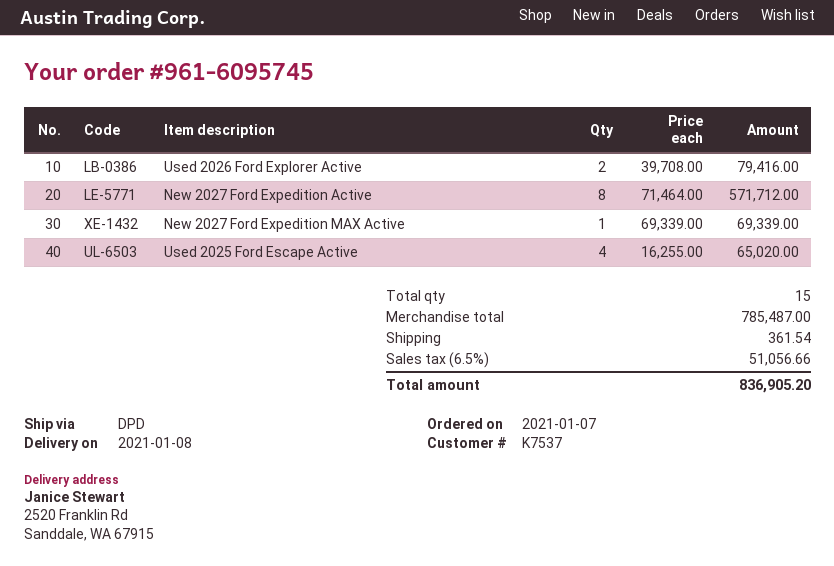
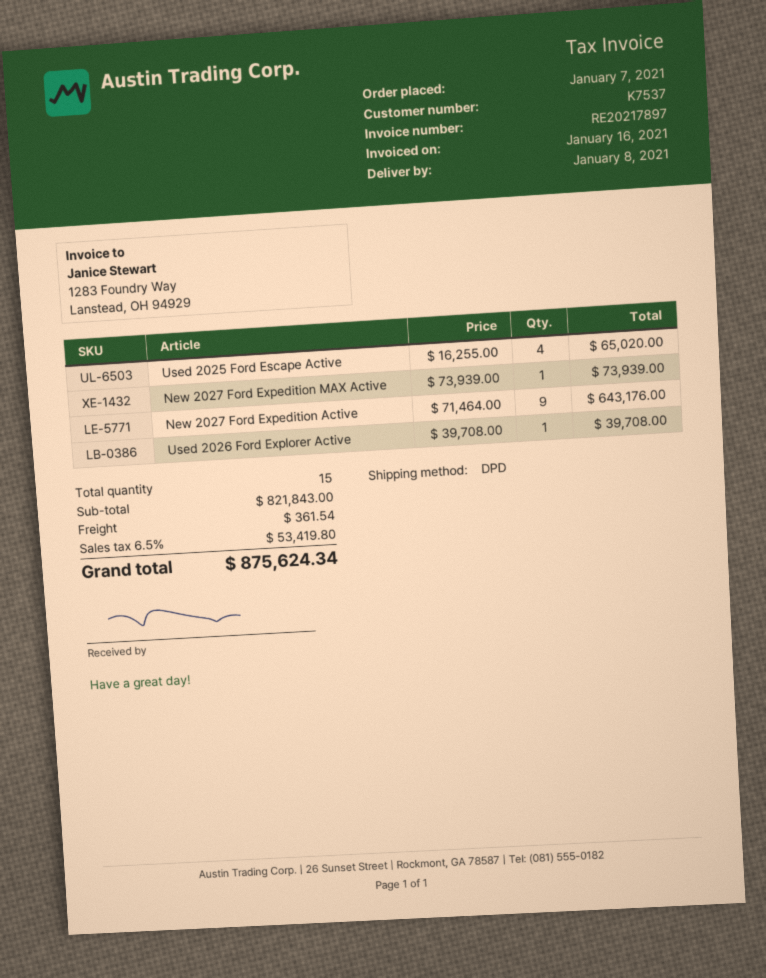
Used 2026 Ford Explorer Active: 2 x 39708.00 = 79416.00 -> 1 x 39708.00 = 39708.00
New 2027 Ford Expedition Active: 8 x 71464.00 = 571712.00 -> 9 x 71464.00 = 643176.00
New 2027 Ford Expedition MAX Active: 1 x 69339.00 = 69339.00 -> 1 x 73939.00 = 73939.00
subtotal: 785487.00 -> 821843.00
tax: 6.5% = 51056.66 -> 6.5% = 53419.80
total: 836905.20 -> 875624.34

